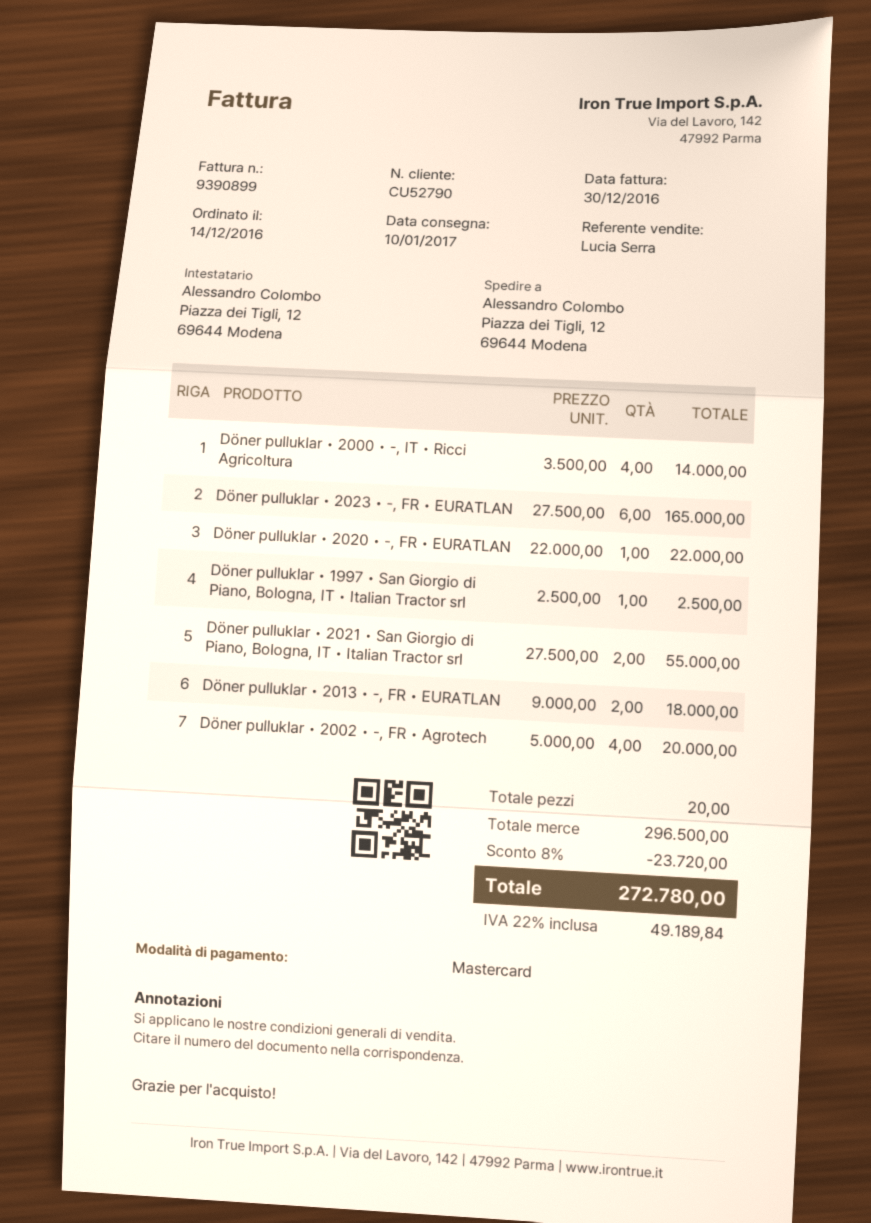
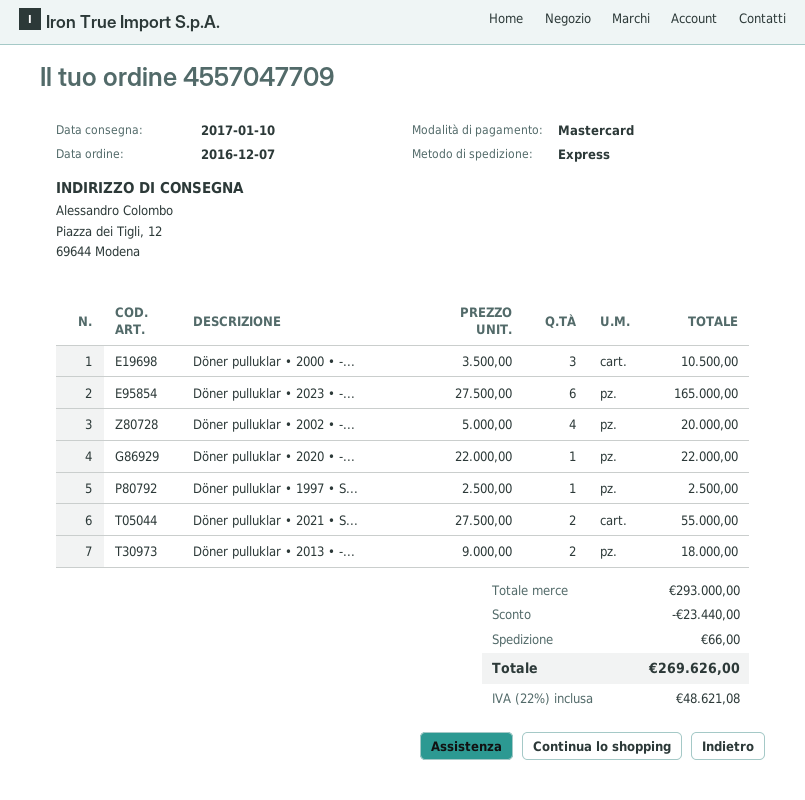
order date: 2016-12-14 -> 2016-12-07
Döner pulluklar • 2000 • -, IT • Ricci Agricoltura: 4 x 3500.00 = 14000.00 -> 3 x 3500.00 = 10500.00
subtotal: 296500.00 -> 293000.00
discount: 23720.00 -> 23440.00
shipping: none -> 66.00
tax: 22% = 49189.84 -> 22% = 48621.08
total: 272780.00 -> 269626.00

